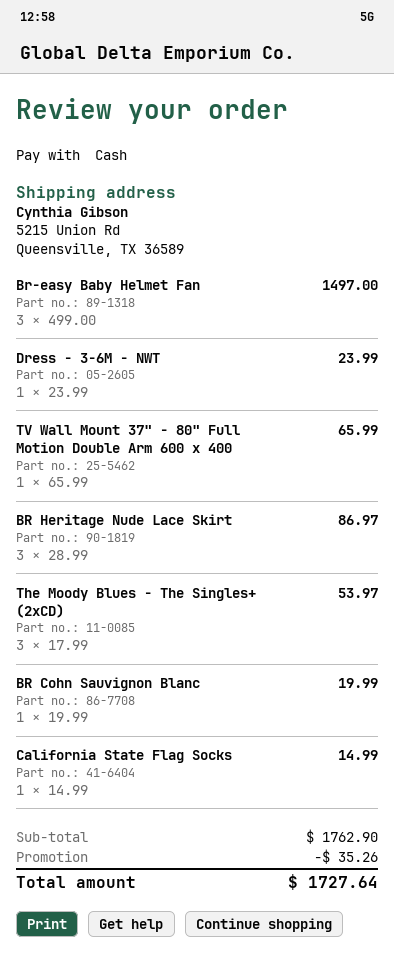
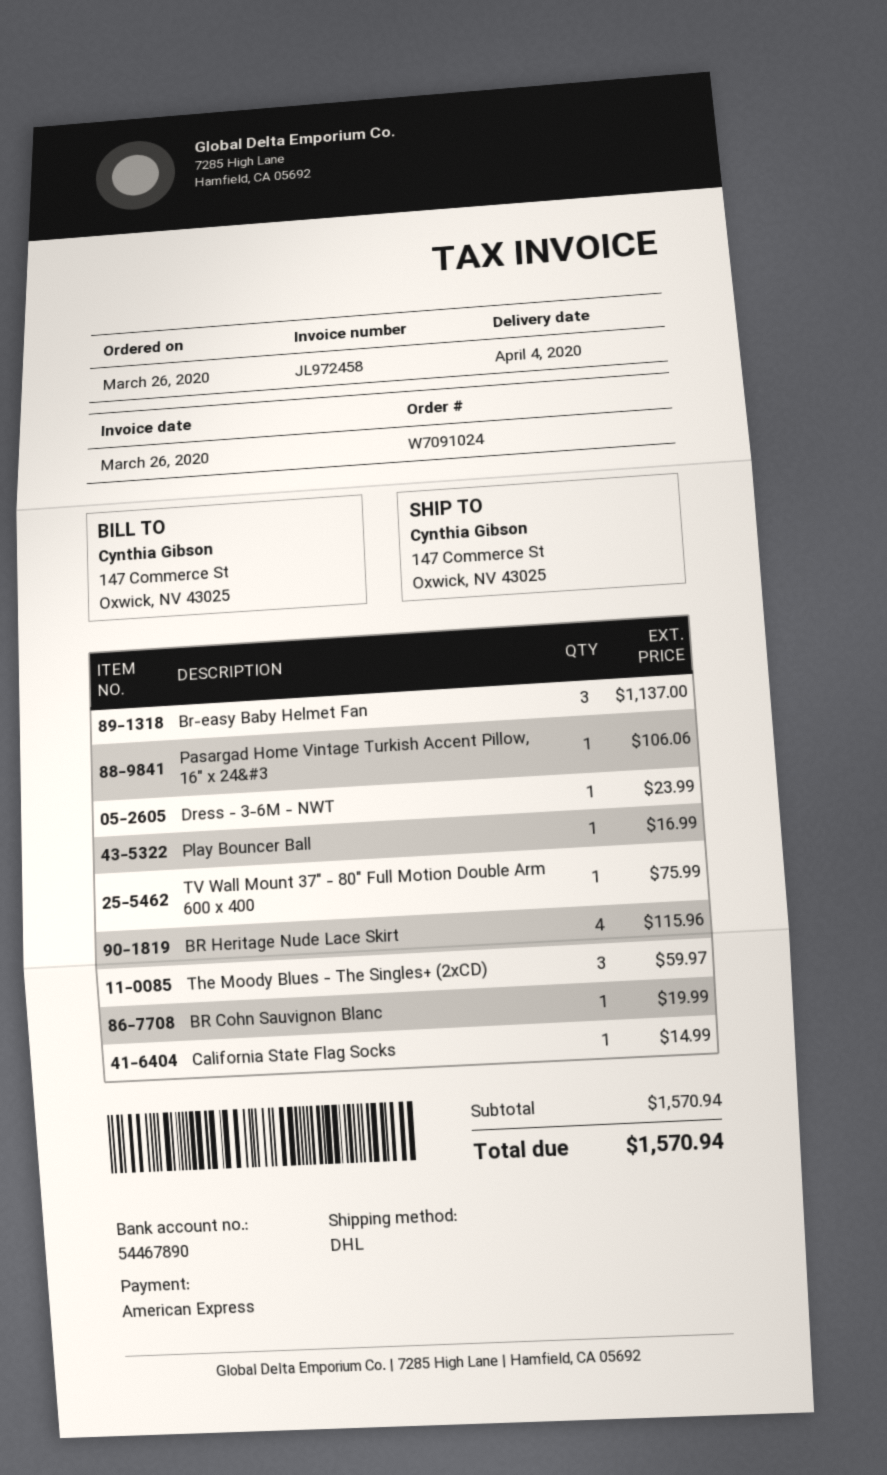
payment method: cash -> American Express
ship to: 5215 Union Rd, Queensville, TX 36589 -> 147 Commerce St, Oxwick, NV 43025
Br-easy Baby Helmet Fan: 3 for 1497.00 -> 3 for 1137.00
TV Wall Mount 37" - 80" Full Motion Double Arm 600 x 400: 1 for 65.99 -> 1 for 75.99
BR Heritage Nude Lace Skirt: 3 for 86.97 -> 4 for 115.96
The Moody Blues - The Singles+ (2xCD): 3 for 53.97 -> 3 for 59.97
Pasargad Home Vintage Turkish Accent Pillow, 16" x 24&#3: none -> 1 for 106.06
Play Bouncer Ball: none -> 1 for 16.99
subtotal: 1762.90 -> 1570.94
discount: 35.26 -> none
total: 1727.64 -> 1570.94

